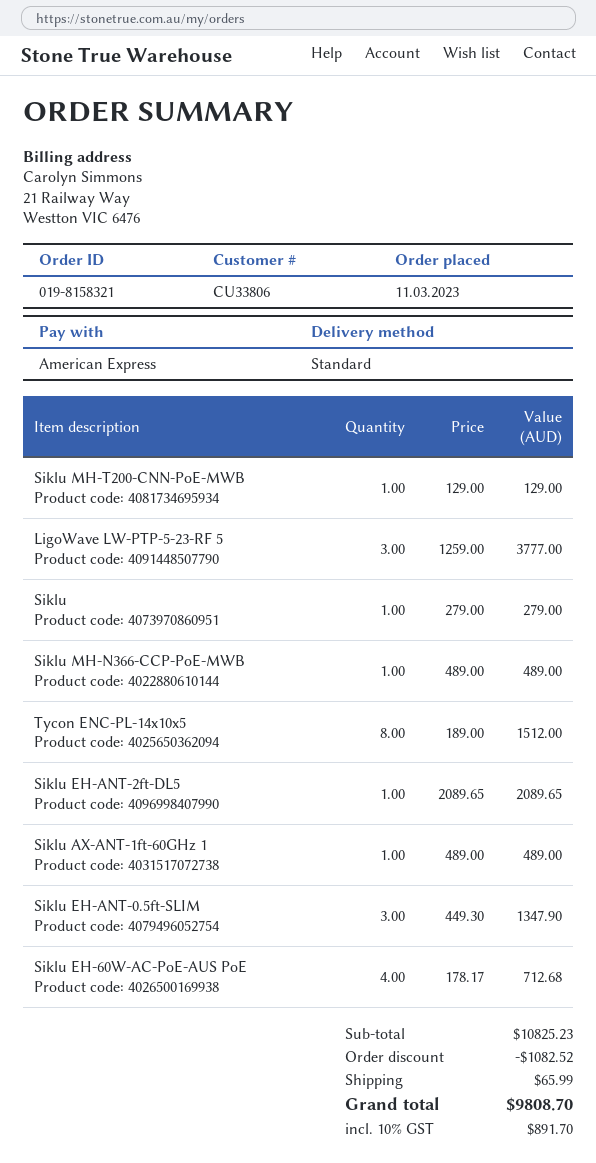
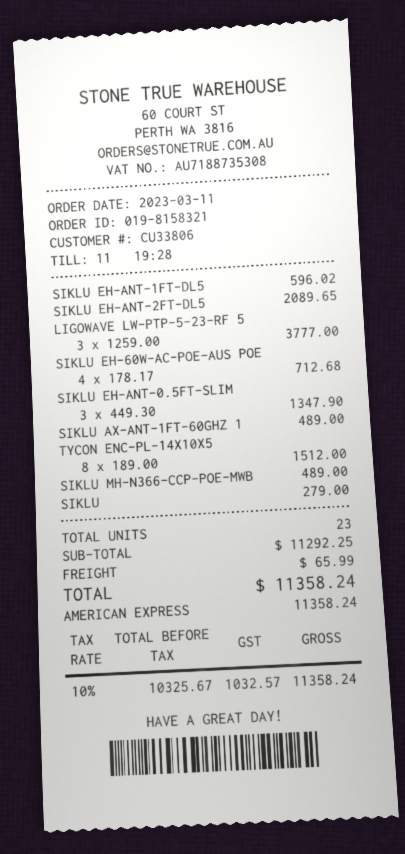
Siklu MH-T200-CNN-PoE-MWB: 1 x 129.00 = 129.00 -> none
SIKLU EH-ANT-1FT-DL5: none -> 1 x 596.02 = 596.02
subtotal: 10825.23 -> 11292.25
discount: 1082.52 -> none
tax: 10% = 891.70 -> 10% = 1032.57
total: 9808.70 -> 11358.24

